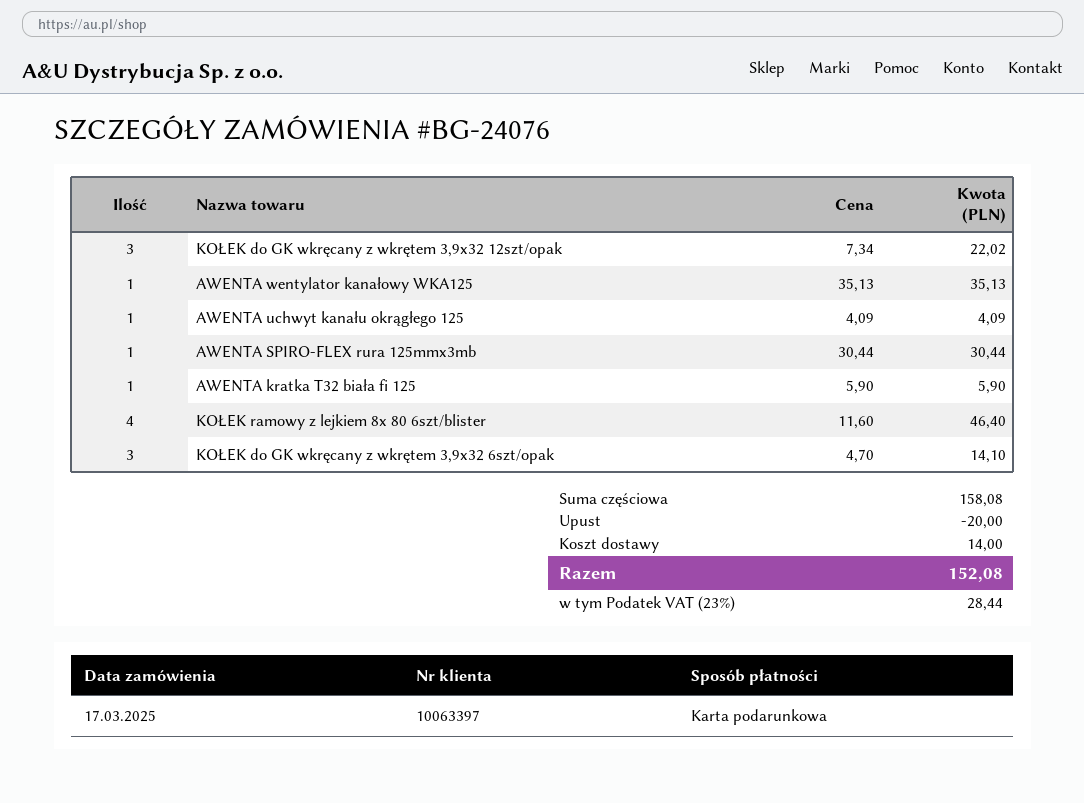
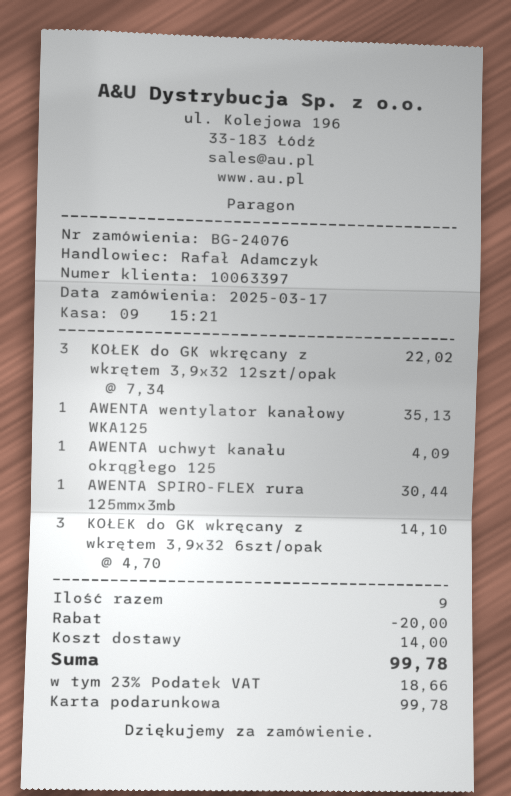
AWENTA kratka T32 biała fi 125: 1 x 5.90 = 5.90 -> none
KOŁEK ramowy z lejkiem 8x 80 6szt/blister: 4 x 11.60 = 46.40 -> none
tax: 23% = 28.44 -> 23% = 18.66
total: 152.08 -> 99.78

